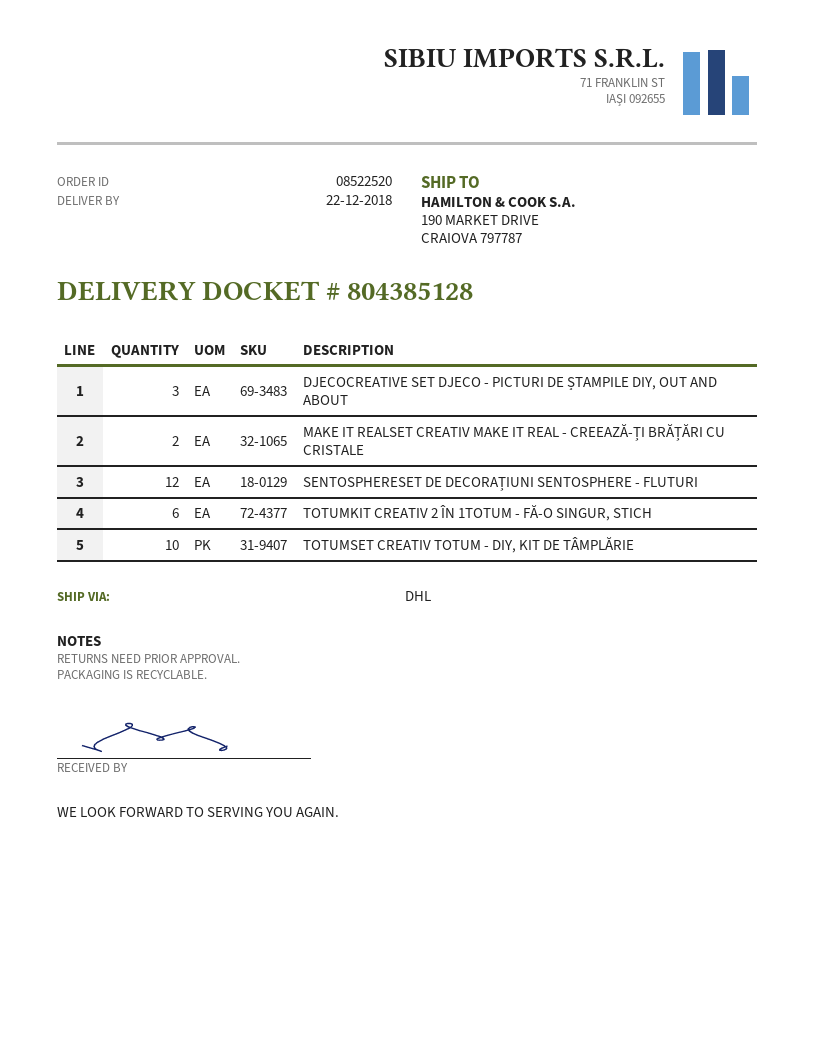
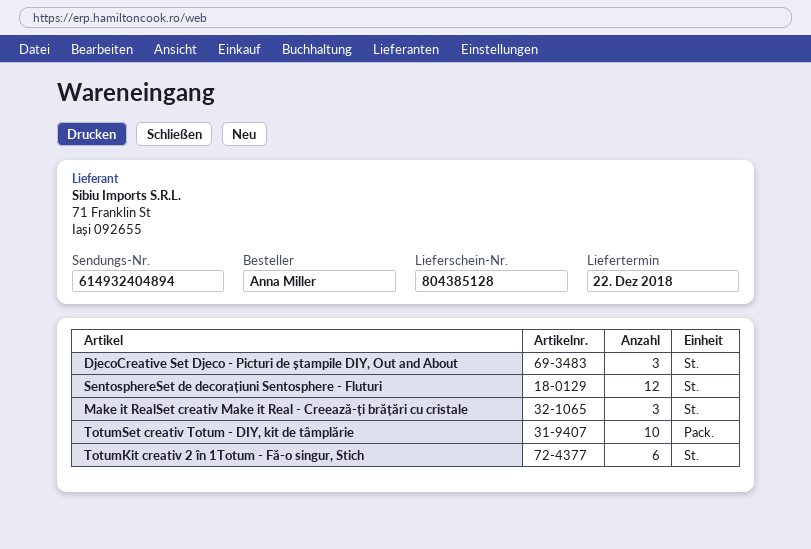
MAKE IT REALSET CREATIV MAKE IT REAL - CREEAZĂ-ȚI BRĂȚĂRI CU CRISTALE: 2 -> 3

